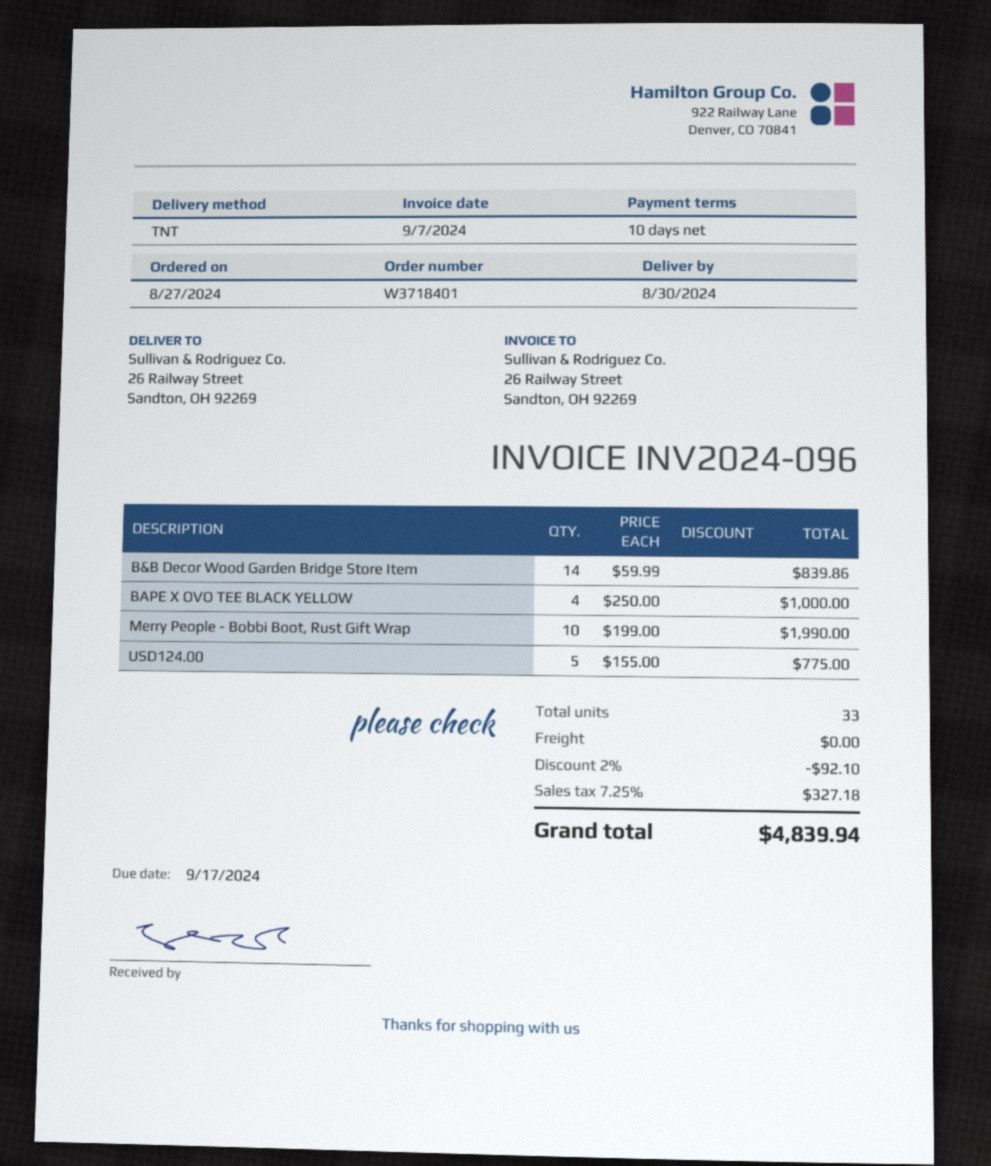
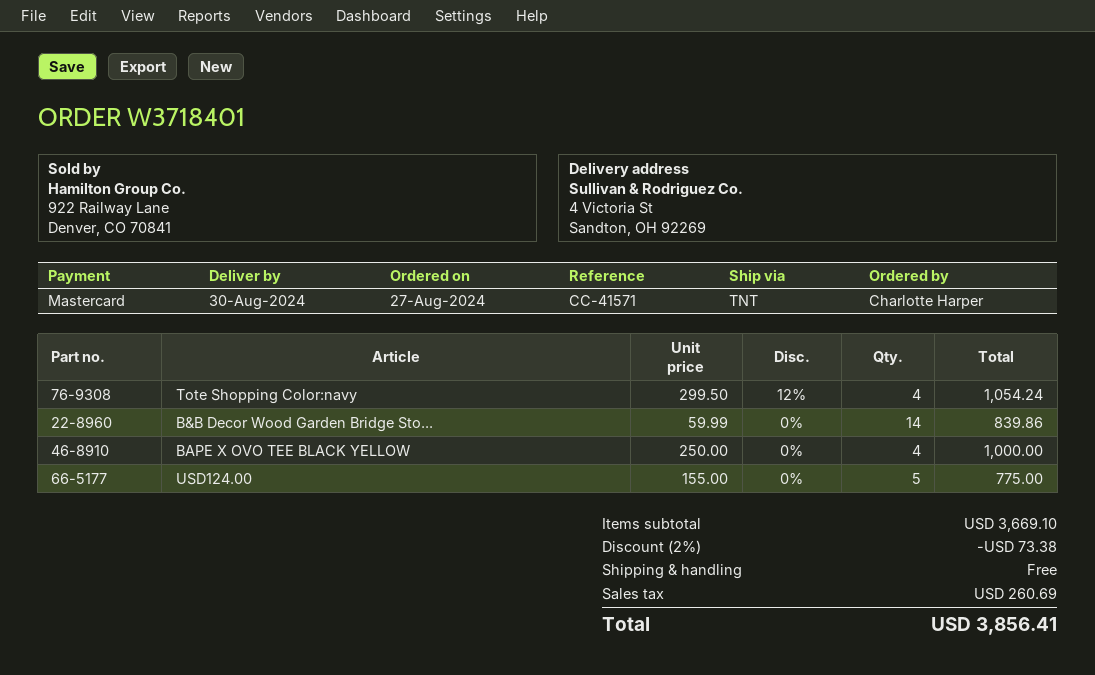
ship to: 26 Railway Street, Sandton, OH 92269 -> 4 Victoria St, Sandton, OH 92269
Merry People - Bobbi Boot, Rust Gift Wrap: 10 x 199.00 = 1990.00 -> none
Tote Shopping Color:navy: none -> 4 x 299.50 - 12% = 1054.24
discount: 2% = 92.10 -> 2% = 73.38
tax: 327.18 -> 260.69
total: 4839.94 -> 3856.41

